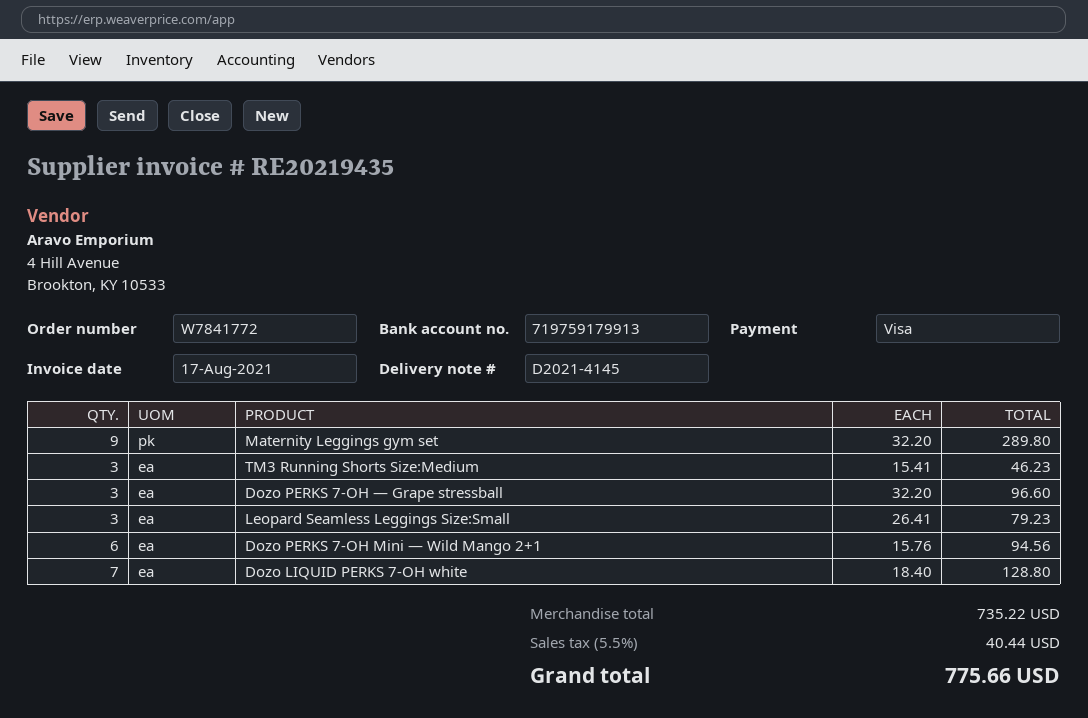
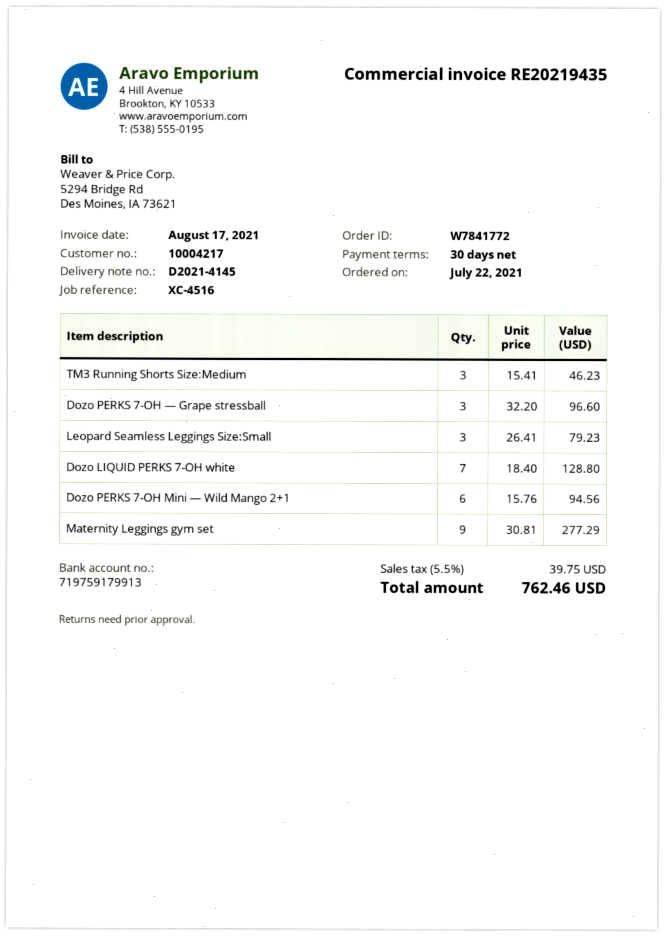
Maternity Leggings gym set: 9 x 32.20 = 289.80 -> 9 x 30.81 = 277.29
tax: 5.5% = 40.44 -> 5.5% = 39.75
total: 775.66 -> 762.46

